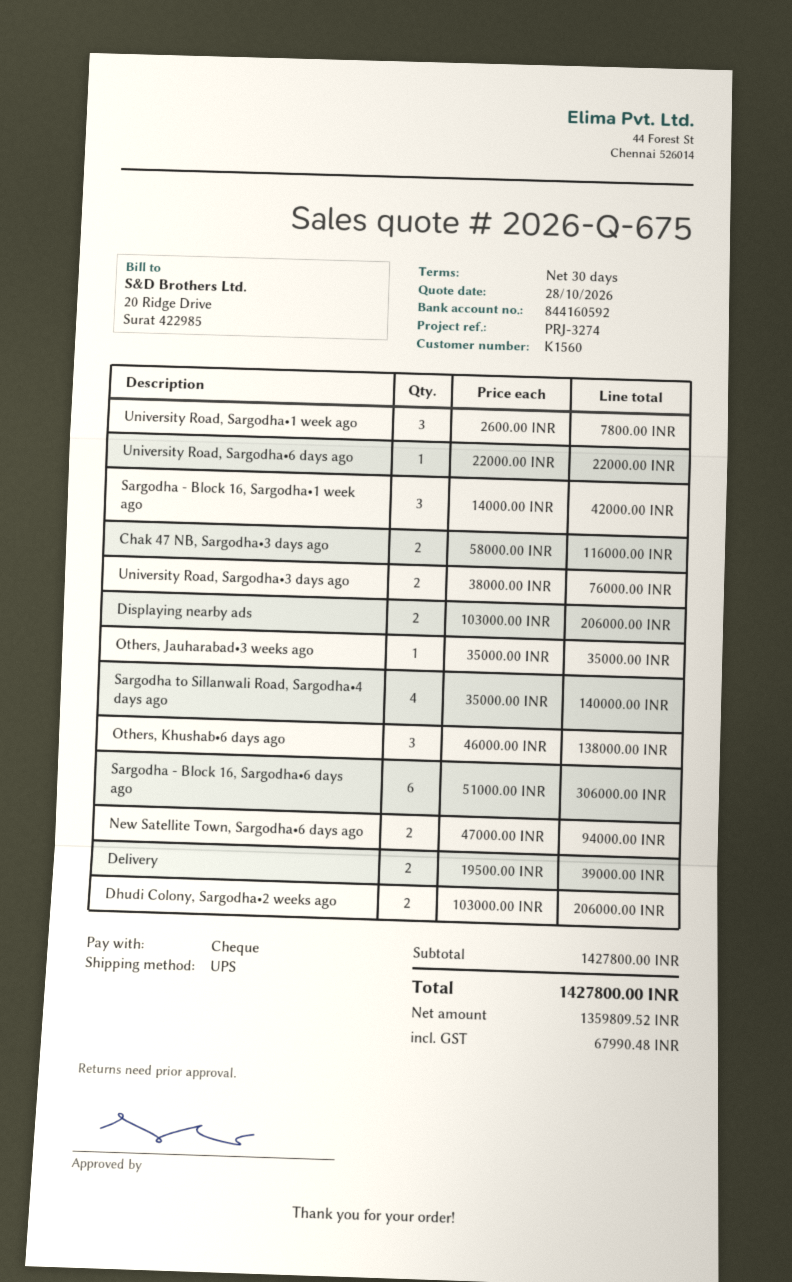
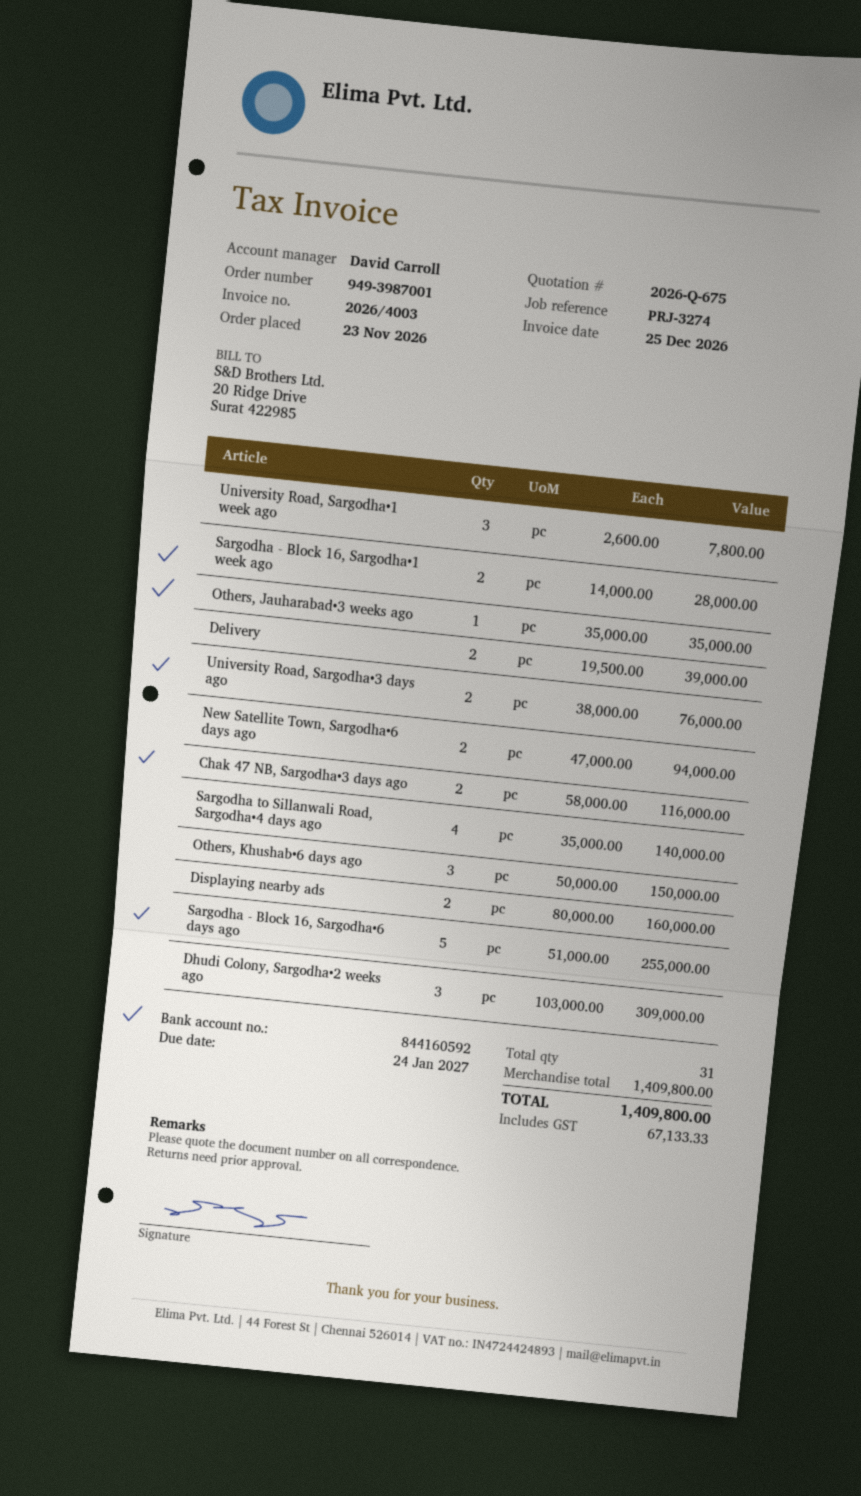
University Road, Sargodha•6 days ago: 1 x 22000.00 = 22000.00 -> none
Sargodha - Block 16, Sargodha•1 week ago: 3 x 14000.00 = 42000.00 -> 2 x 14000.00 = 28000.00
Displaying nearby ads: 2 x 103000.00 = 206000.00 -> 2 x 80000.00 = 160000.00
Others, Khushab•6 days ago: 3 x 46000.00 = 138000.00 -> 3 x 50000.00 = 150000.00
Sargodha - Block 16, Sargodha•6 days ago: 6 x 51000.00 = 306000.00 -> 5 x 51000.00 = 255000.00
Dhudi Colony, Sargodha•2 weeks ago: 2 x 103000.00 = 206000.00 -> 3 x 103000.00 = 309000.00
subtotal: 1427800.00 -> 1409800.00
tax: 67990.48 -> 67133.33
total: 1427800.00 -> 1409800.00

